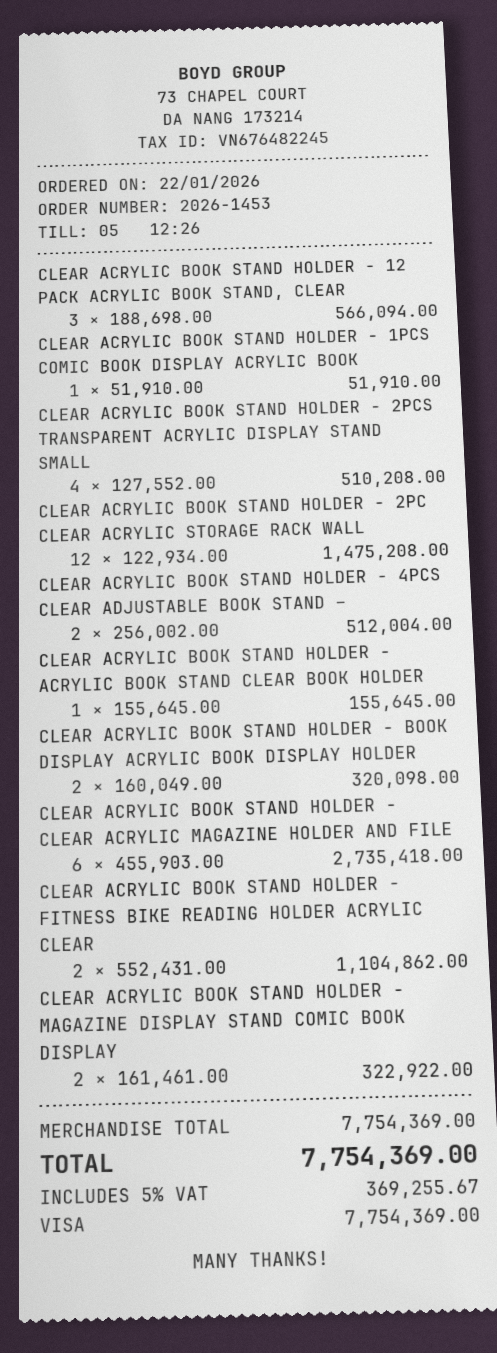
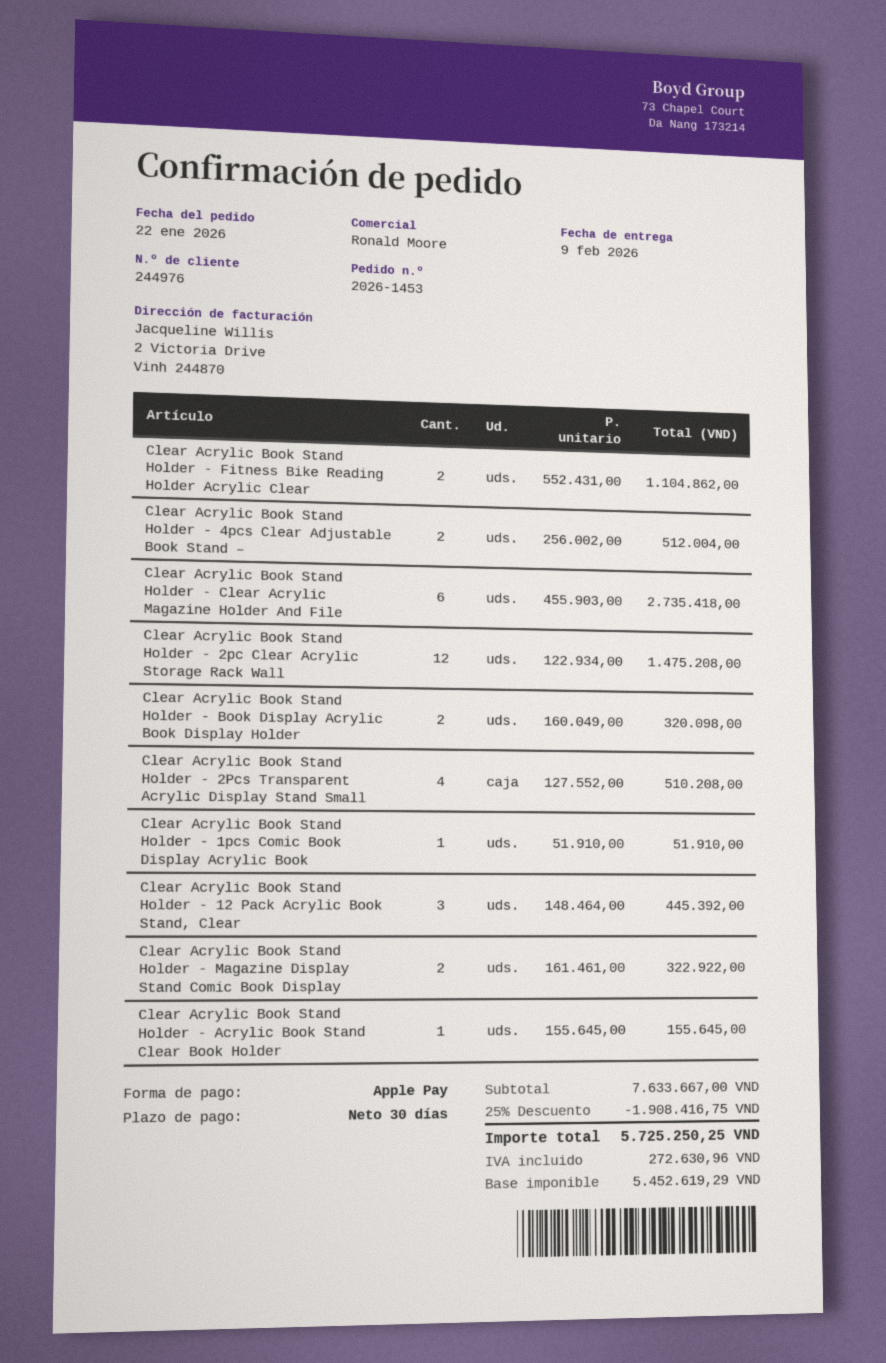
payment method: Visa -> Apple Pay
CLEAR ACRYLIC BOOK STAND HOLDER - 12 PACK ACRYLIC BOOK STAND, CLEAR: 3 x 188698.00 = 566094.00 -> 3 x 148464.00 = 445392.00
subtotal: 7754369.00 -> 7633667.00
discount: none -> 25% = 1908416.75
tax: 369255.67 -> 272630.96
total: 7754369.00 -> 5725250.25

